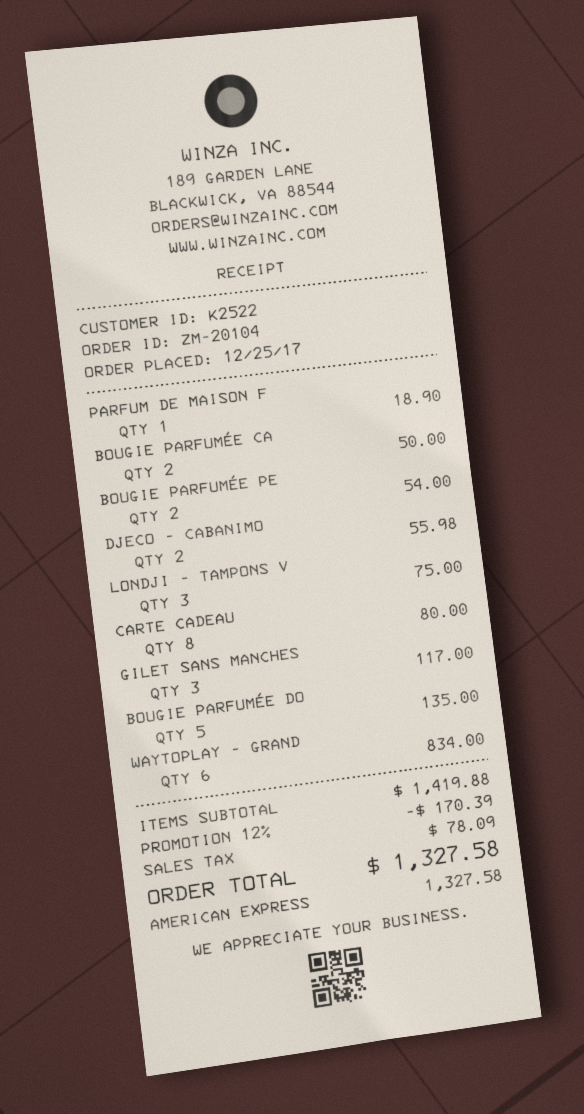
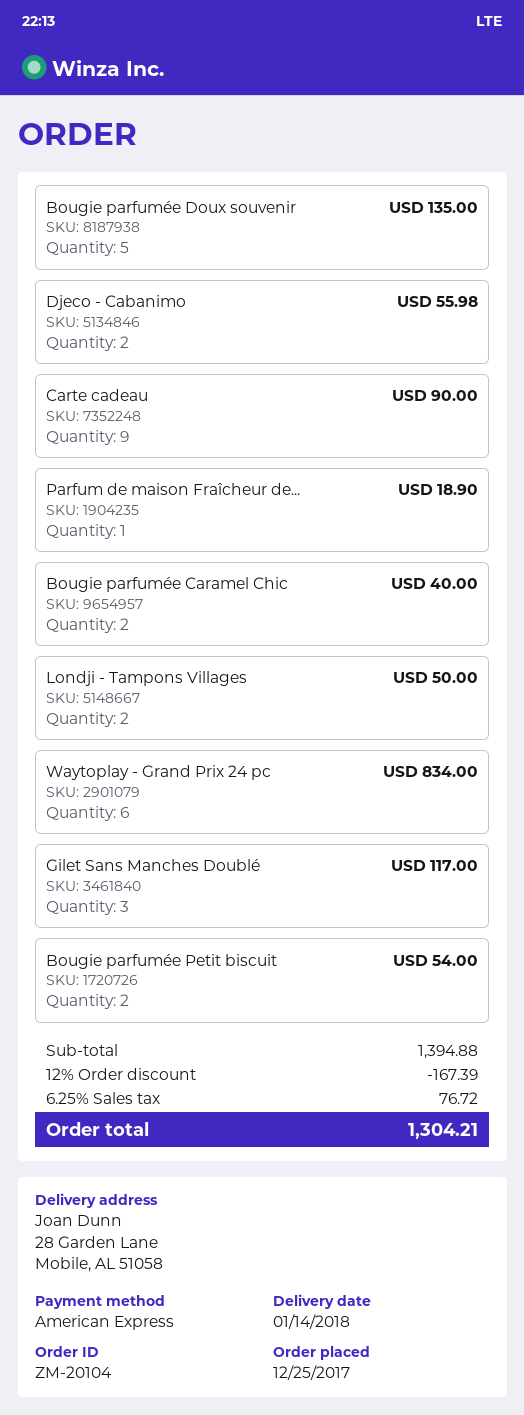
BOUGIE PARFUMÉE CA: 2 for 50.00 -> 2 for 40.00
LONDJI - TAMPONS V: 3 for 75.00 -> 2 for 50.00
CARTE CADEAU: 8 for 80.00 -> 9 for 90.00
subtotal: 1419.88 -> 1394.88
discount: 12% = 170.39 -> 12% = 167.39
tax: 78.09 -> 76.72
total: 1327.58 -> 1304.21

